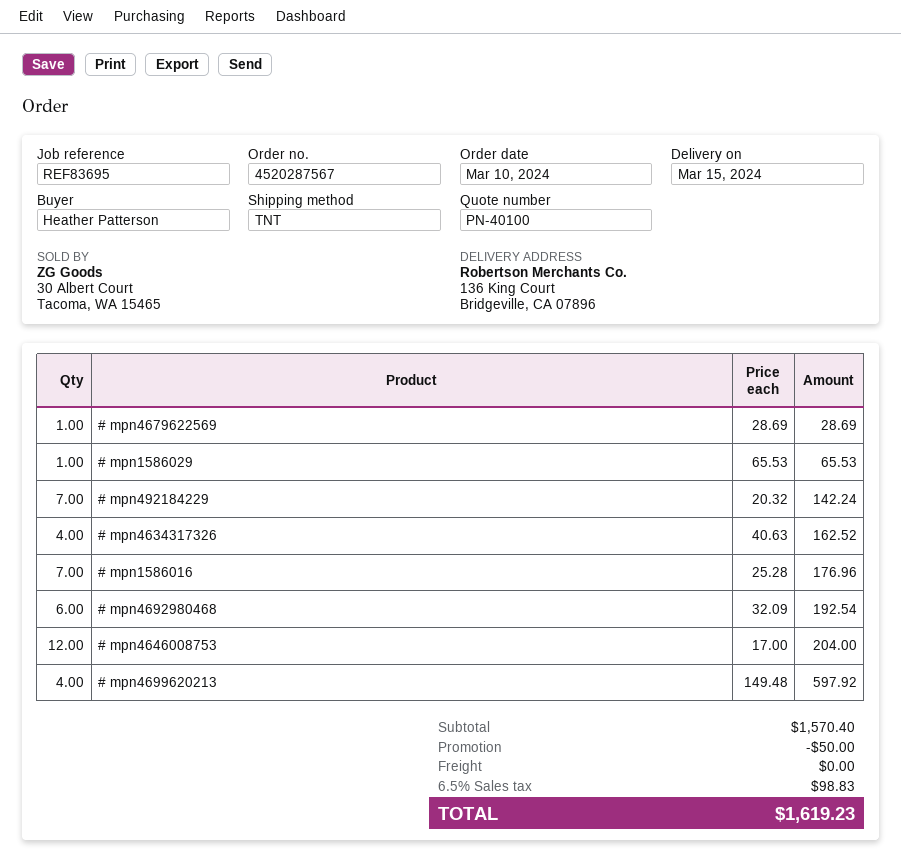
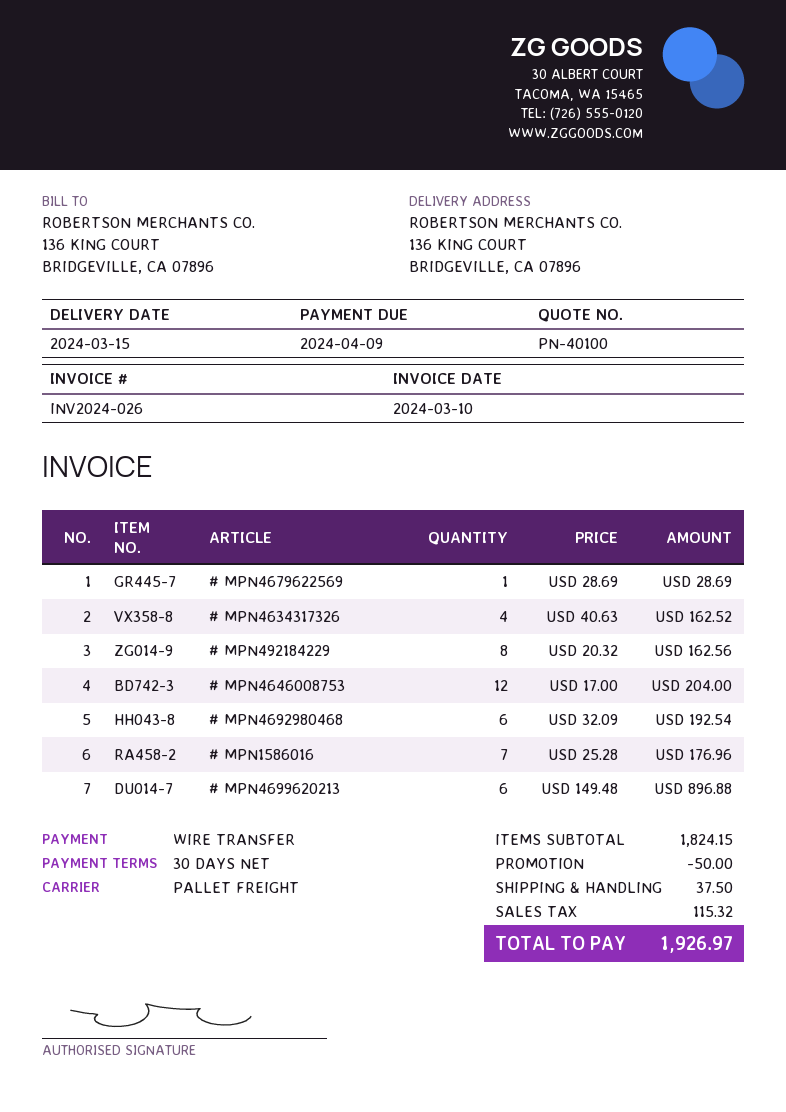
shipping method: TNT -> pallet freight
# mpn1586029: 1 x 65.53 = 65.53 -> none
# mpn492184229: 7 x 20.32 = 142.24 -> 8 x 20.32 = 162.56
# mpn4699620213: 4 x 149.48 = 597.92 -> 6 x 149.48 = 896.88
subtotal: 1570.40 -> 1824.15
shipping: 0.00 -> 37.50
tax: 98.83 -> 115.32
total: 1619.23 -> 1926.97

